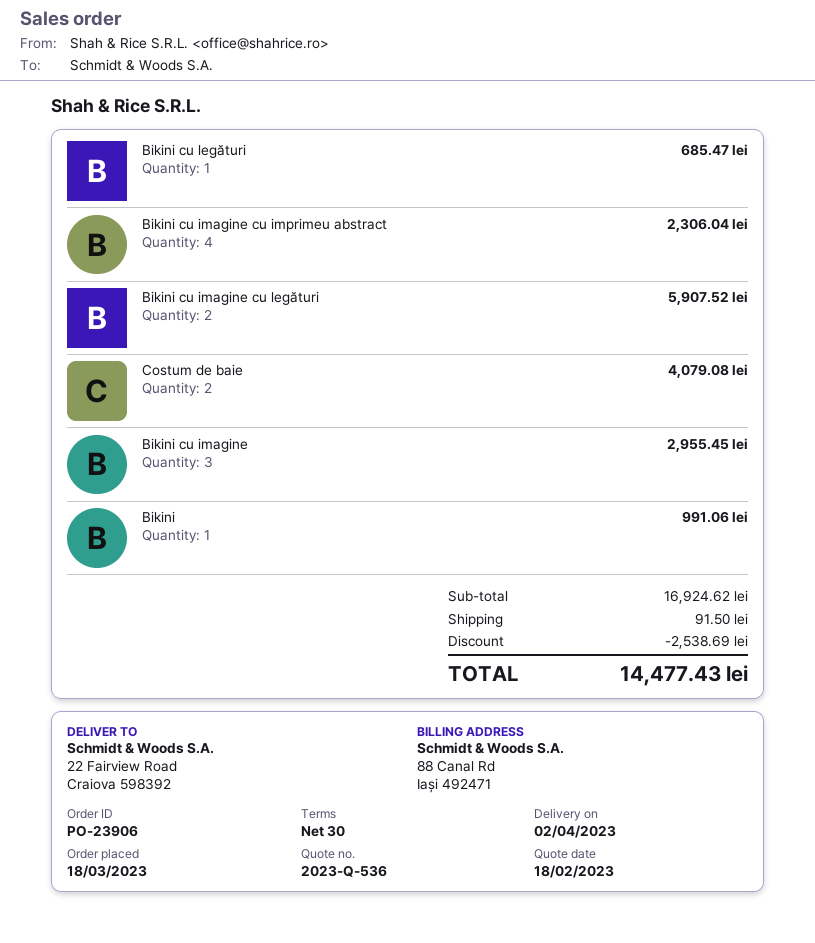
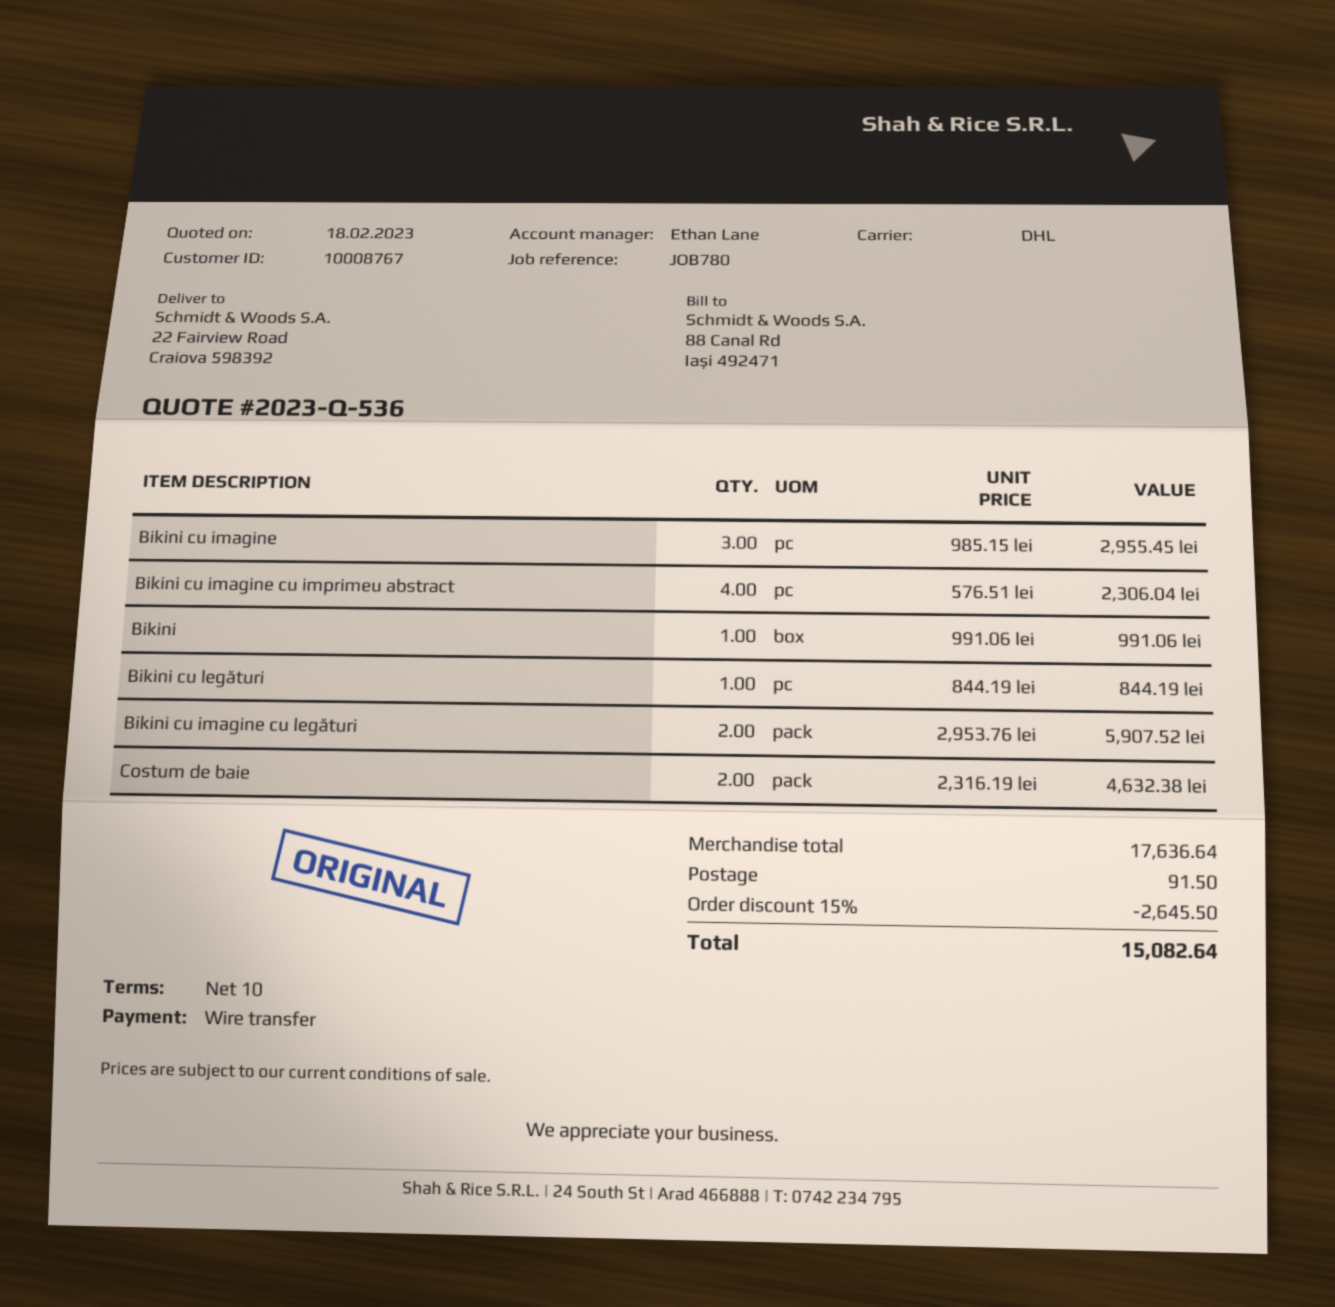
payment terms: 30 days -> 10 days
Bikini cu legături: 1 for 685.47 -> 1 for 844.19
Costum de baie: 2 for 4079.08 -> 2 for 4632.38
subtotal: 16924.62 -> 17636.64
discount: 2538.69 -> 2645.50
total: 14477.43 -> 15082.64

